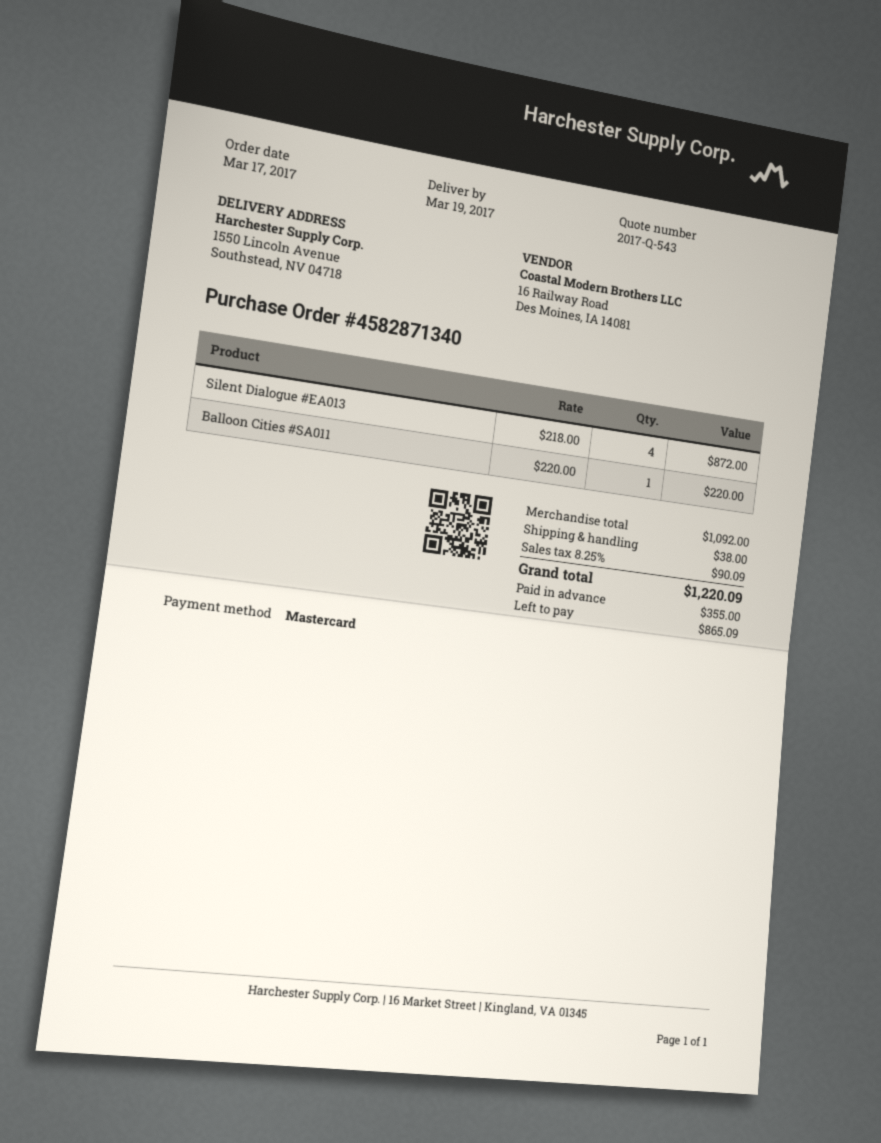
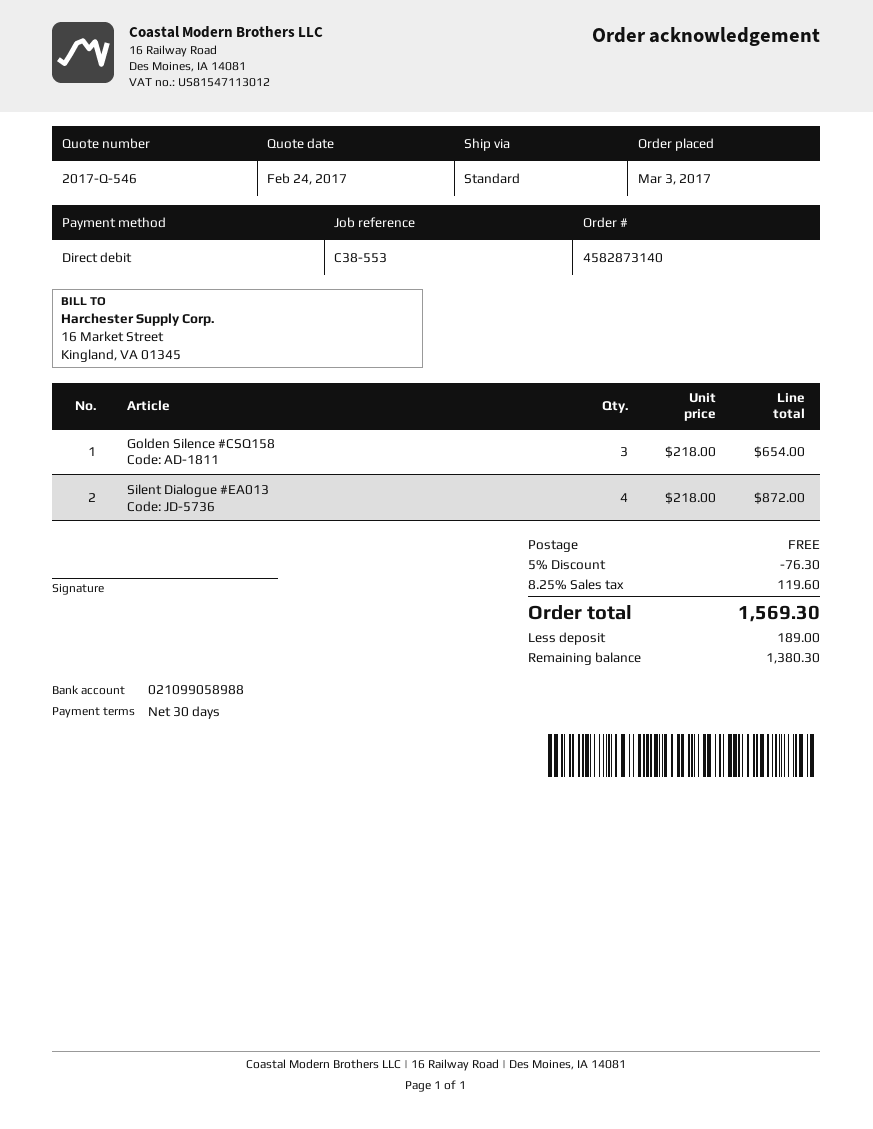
quote number: 2017-Q-543 -> 2017-Q-546
order number: 4582871340 -> 4582873140
order date: 2017-03-17 -> 2017-03-03
payment method: Mastercard -> direct debit
Balloon Cities #SA011: 1 x 220.00 = 220.00 -> none
Golden Silence #CSQ158: none -> 3 x 218.00 = 654.00
discount: none -> 5% = 76.30
shipping: 38.00 -> 0.00
tax: 8.25% = 90.09 -> 8.25% = 119.60
total: 1220.09 -> 1569.30
deposit: 355.00 -> 189.00
balance: 865.09 -> 1380.30

